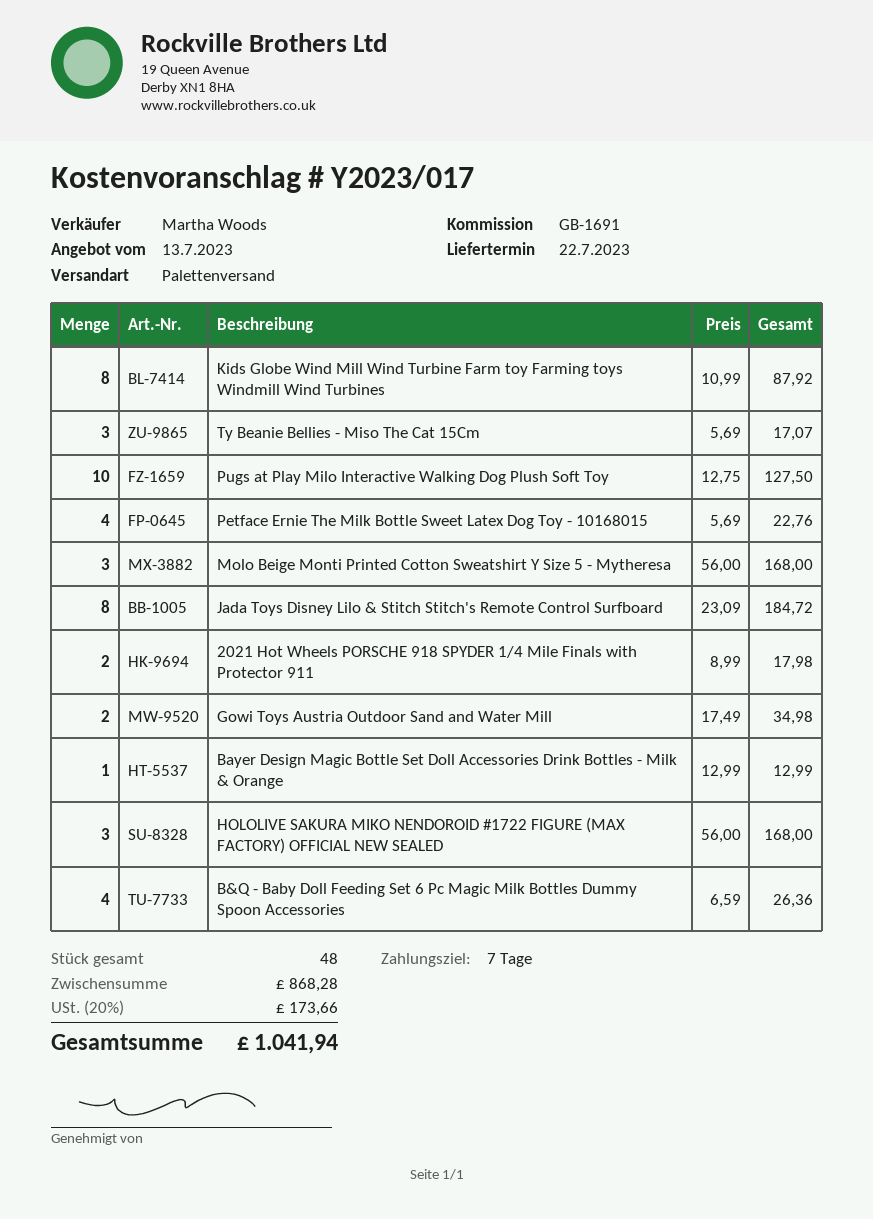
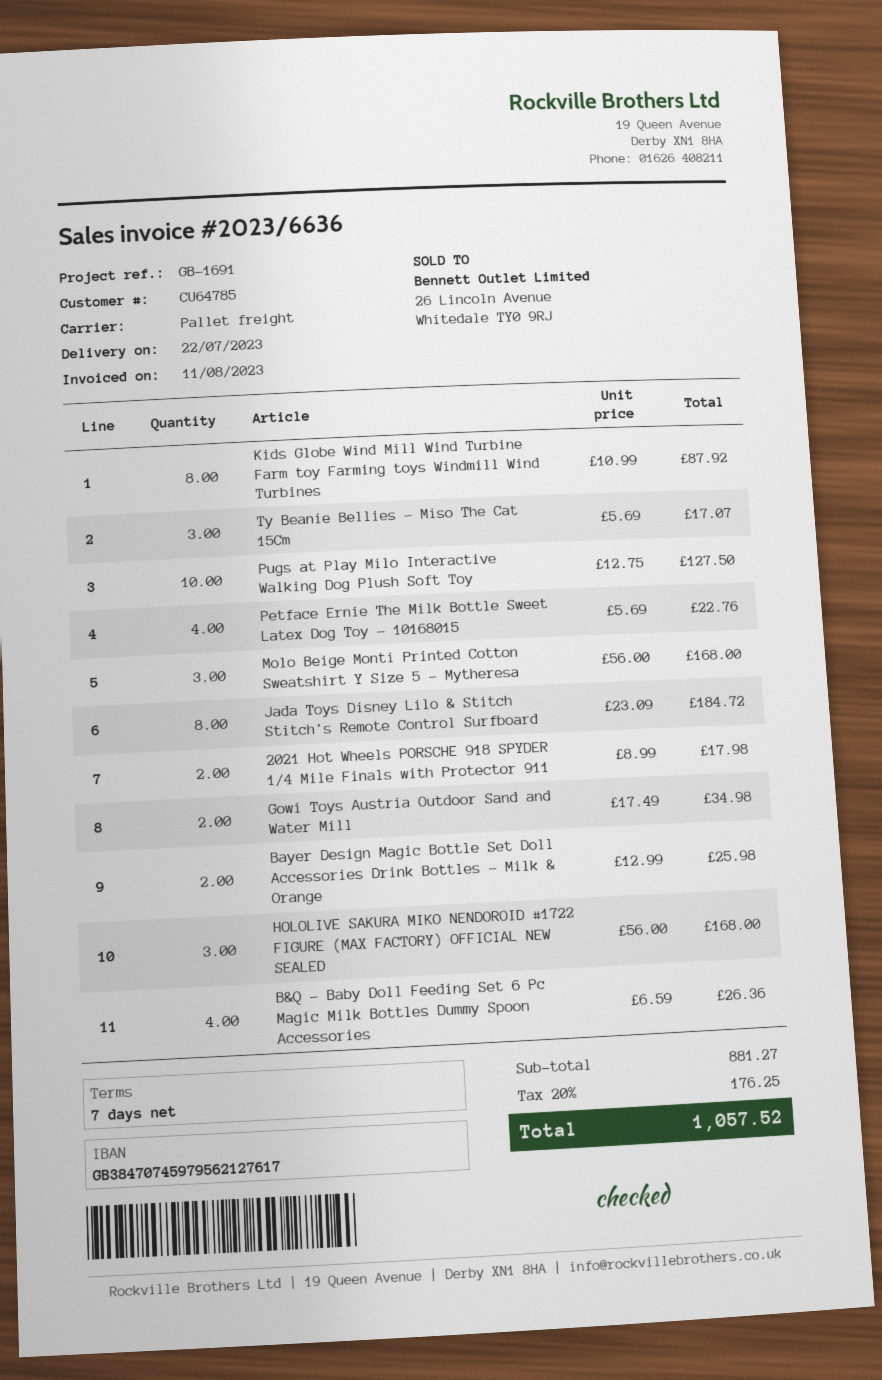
Bayer Design Magic Bottle Set Doll Accessories Drink Bottles - Milk & Orange: 1 x 12.99 = 12.99 -> 2 x 12.99 = 25.98
subtotal: 868.28 -> 881.27
tax: 20% = 173.66 -> 20% = 176.25
total: 1041.94 -> 1057.52

